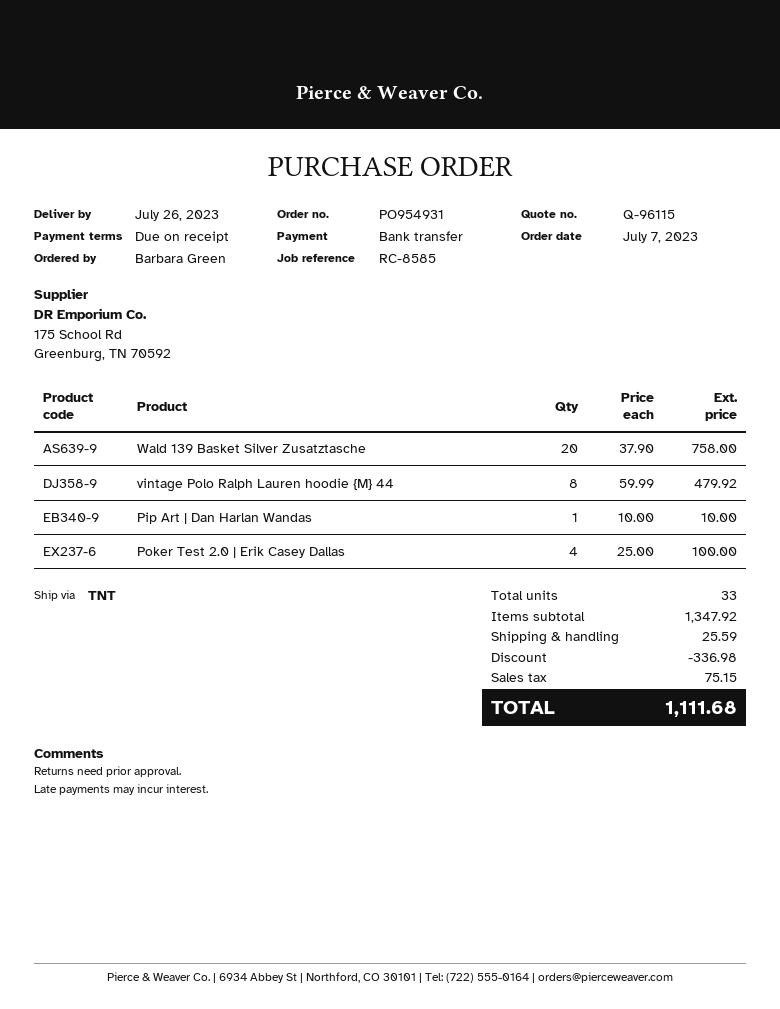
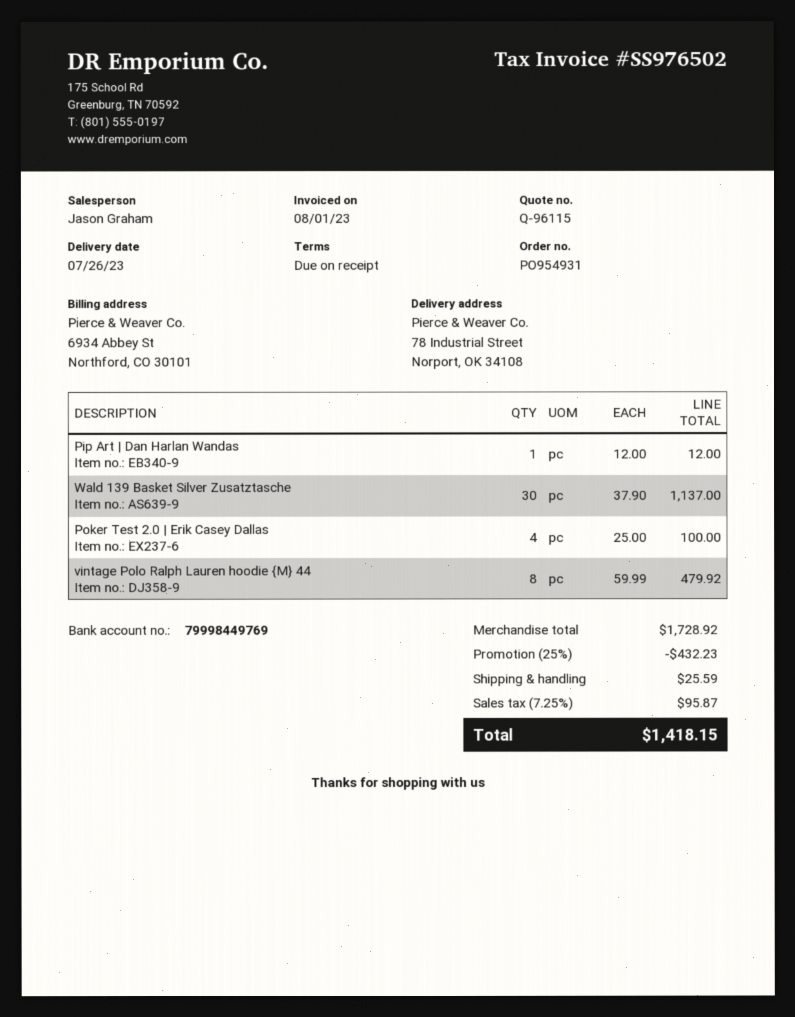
Wald 139 Basket Silver Zusatztasche: 20 x 37.90 = 758.00 -> 30 x 37.90 = 1137.00
Pip Art | Dan Harlan Wandas: 1 x 10.00 = 10.00 -> 1 x 12.00 = 12.00
subtotal: 1347.92 -> 1728.92
discount: 336.98 -> 432.23
tax: 75.15 -> 95.87
total: 1111.68 -> 1418.15

